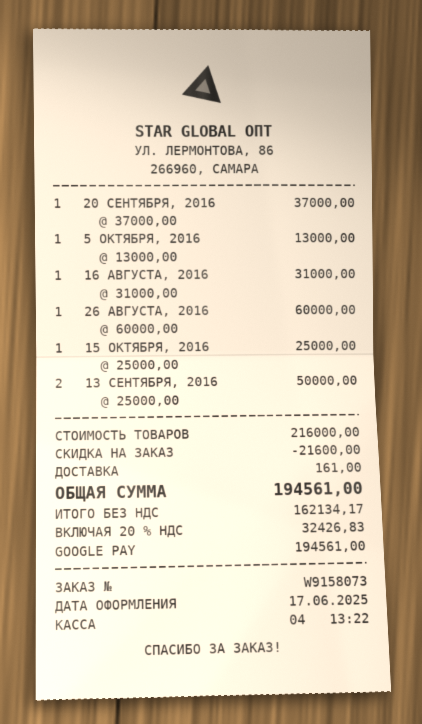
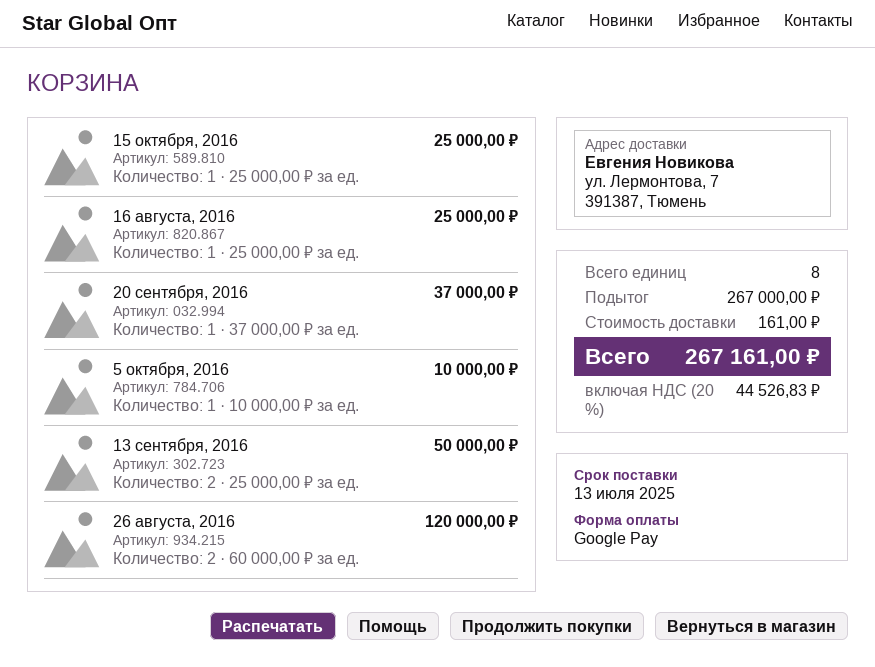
5 ОКТЯБРЯ, 2016: 1 x 13000.00 = 13000.00 -> 1 x 10000.00 = 10000.00
16 АВГУСТА, 2016: 1 x 31000.00 = 31000.00 -> 1 x 25000.00 = 25000.00
26 АВГУСТА, 2016: 1 x 60000.00 = 60000.00 -> 2 x 60000.00 = 120000.00
subtotal: 216000.00 -> 267000.00
discount: 21600.00 -> none
tax: 20% = 32426.83 -> 20% = 44526.83
total: 194561.00 -> 267161.00

